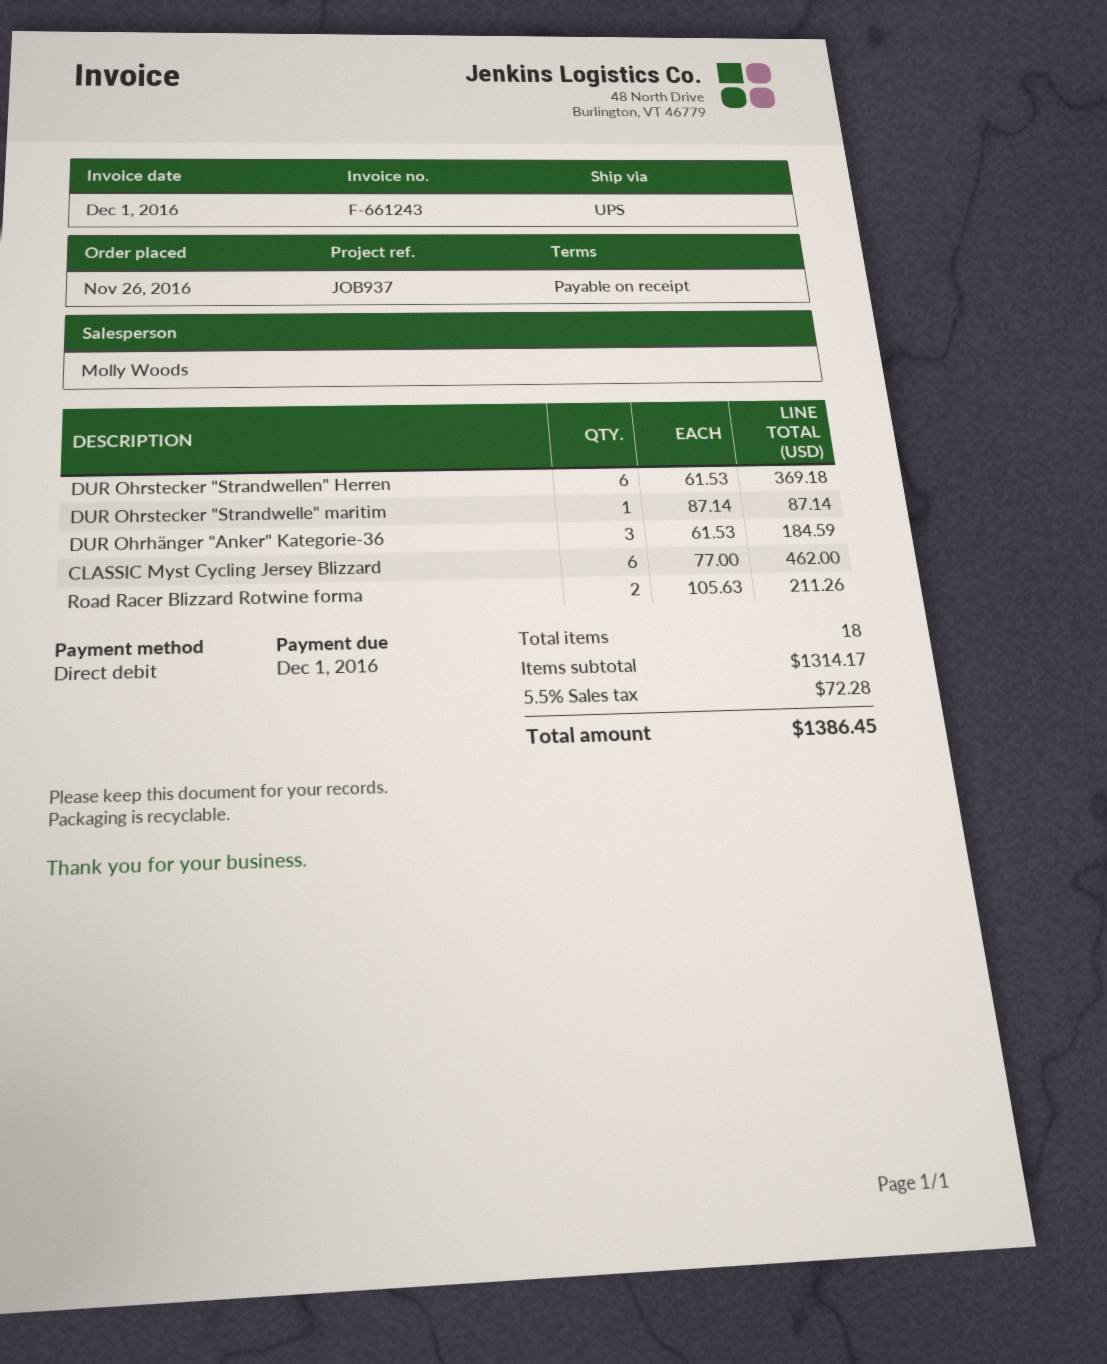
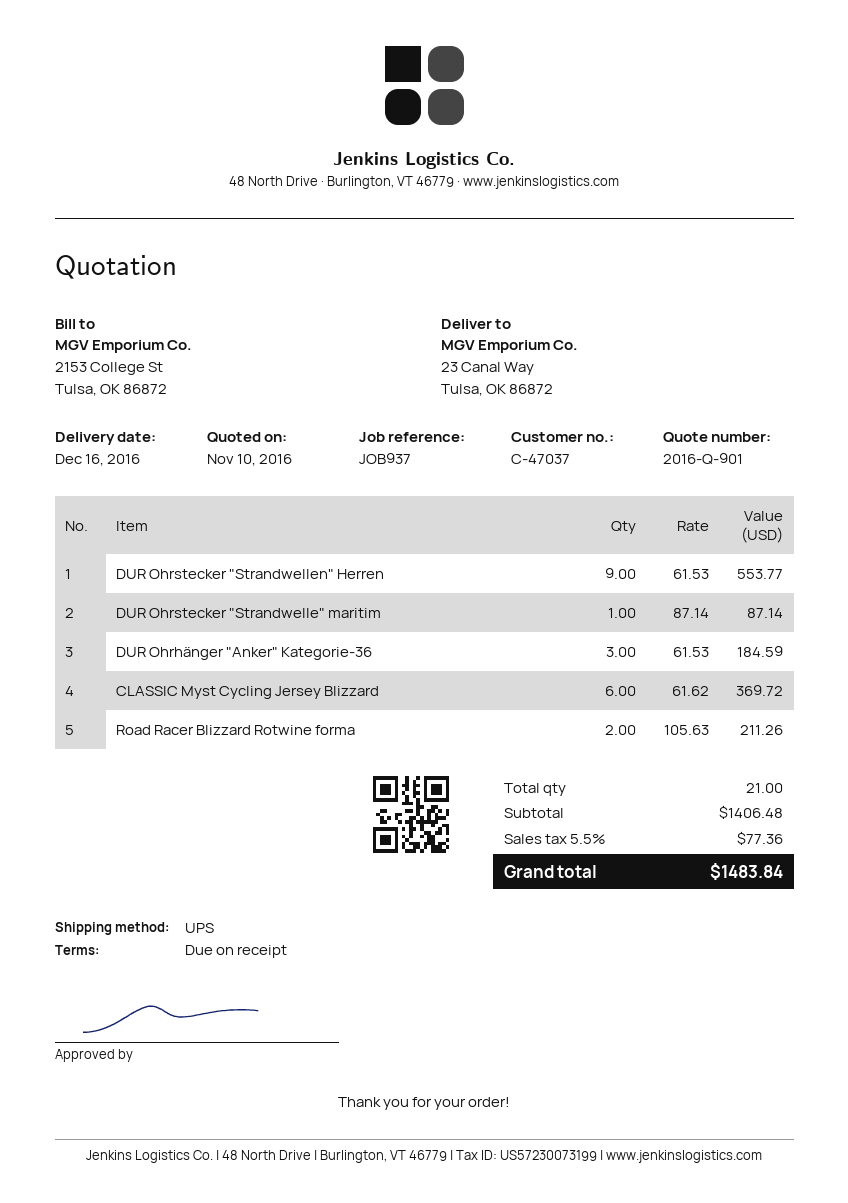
DUR Ohrstecker "Strandwellen" Herren: 6 x 61.53 = 369.18 -> 9 x 61.53 = 553.77
CLASSIC Myst Cycling Jersey Blizzard: 6 x 77.00 = 462.00 -> 6 x 61.62 = 369.72
total quantity: 18 -> 21
subtotal: 1314.17 -> 1406.48
tax: 5.5% = 72.28 -> 5.5% = 77.36
total: 1386.45 -> 1483.84

